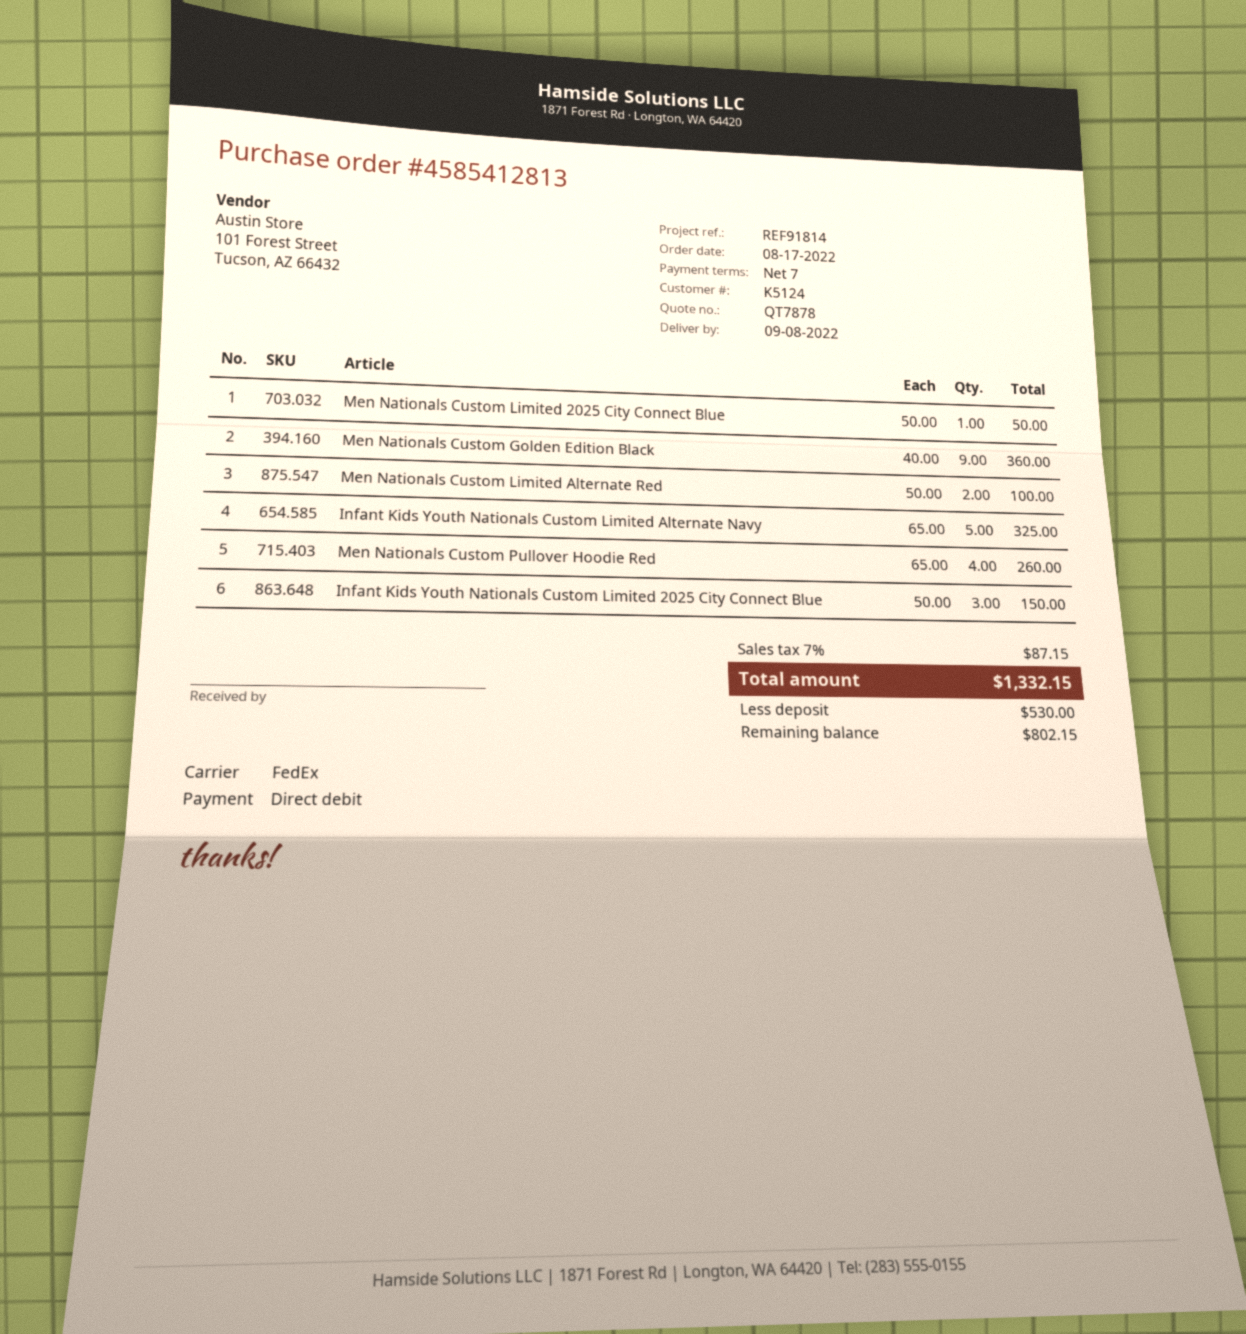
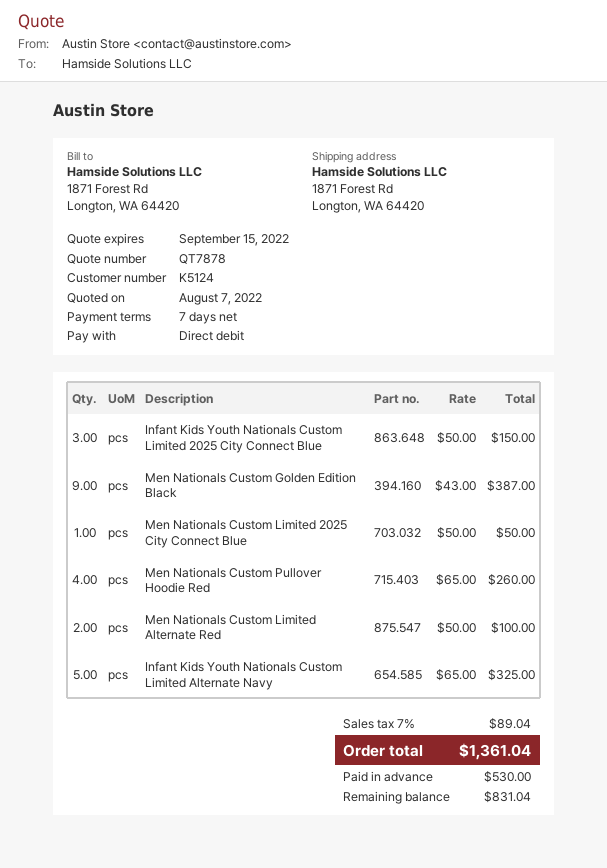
Men Nationals Custom Golden Edition Black: 9 x 40.00 = 360.00 -> 9 x 43.00 = 387.00
tax: 7% = 87.15 -> 7% = 89.04
total: 1332.15 -> 1361.04
balance: 802.15 -> 831.04

